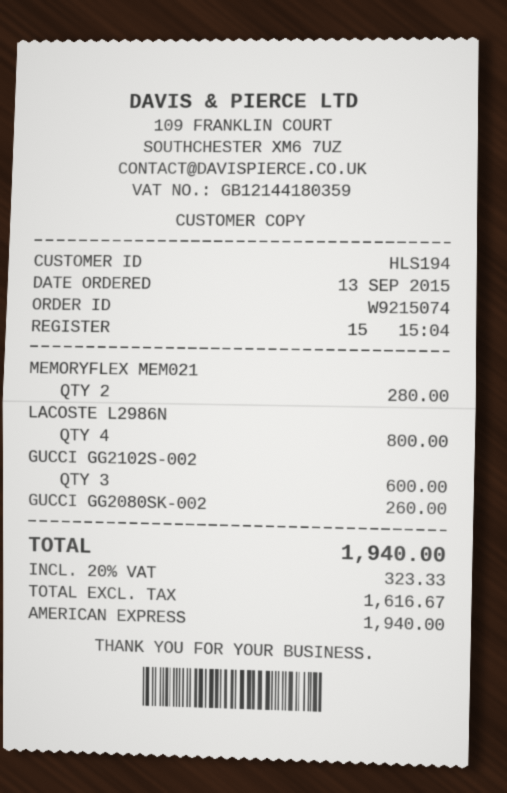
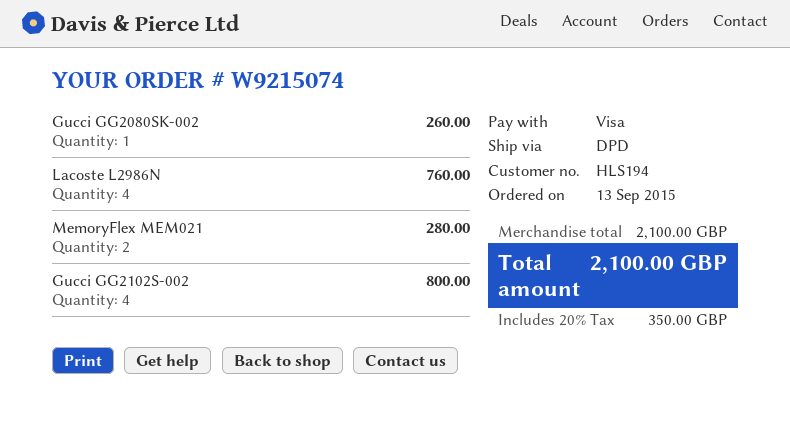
payment method: American Express -> Visa
LACOSTE L2986N: 4 for 800.00 -> 4 for 760.00
GUCCI GG2102S-002: 3 for 600.00 -> 4 for 800.00
tax: 20% = 323.33 -> 20% = 350.00
total: 1940.00 -> 2100.00

